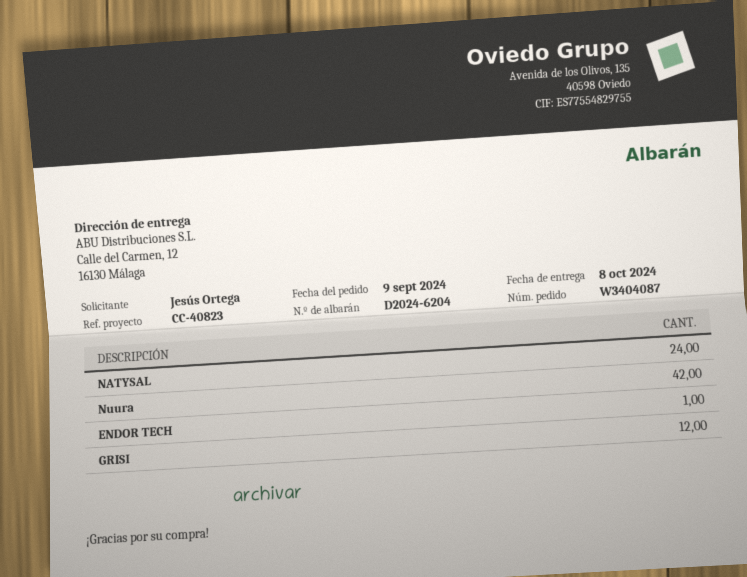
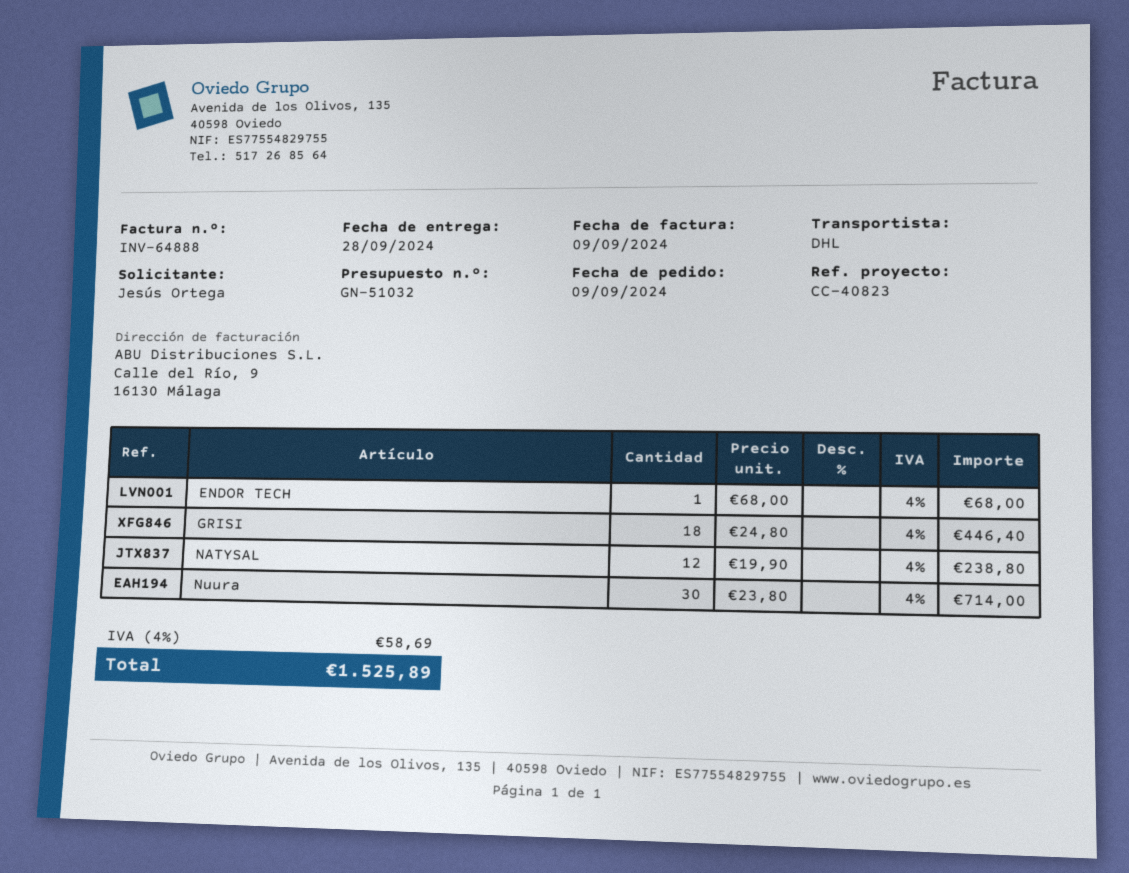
delivery date: 2024-10-08 -> 2024-09-28
NATYSAL: 24 -> 12
Nuura: 42 -> 30
GRISI: 12 -> 18

